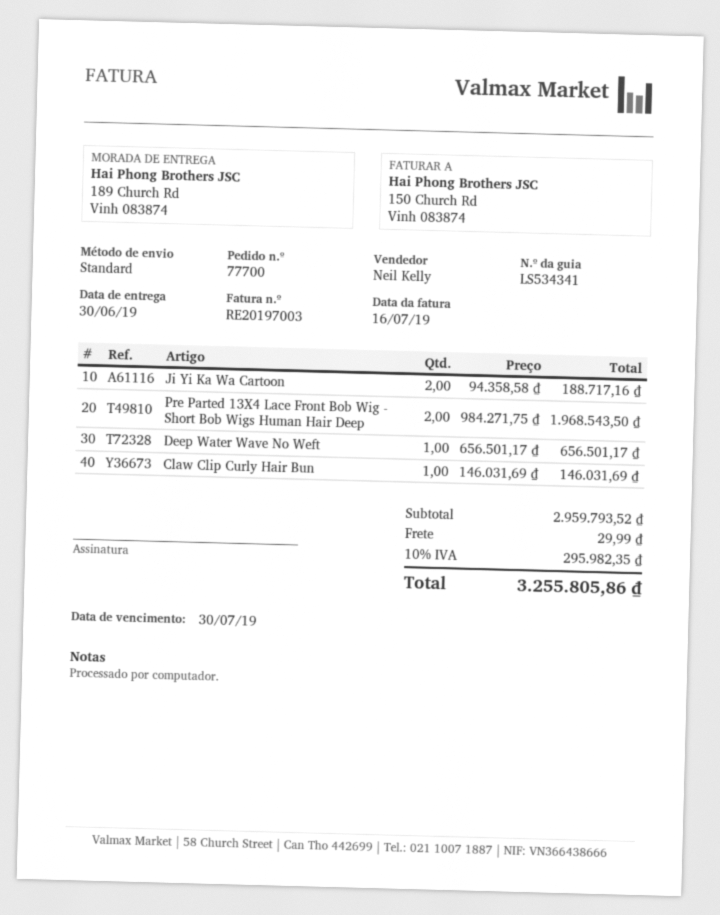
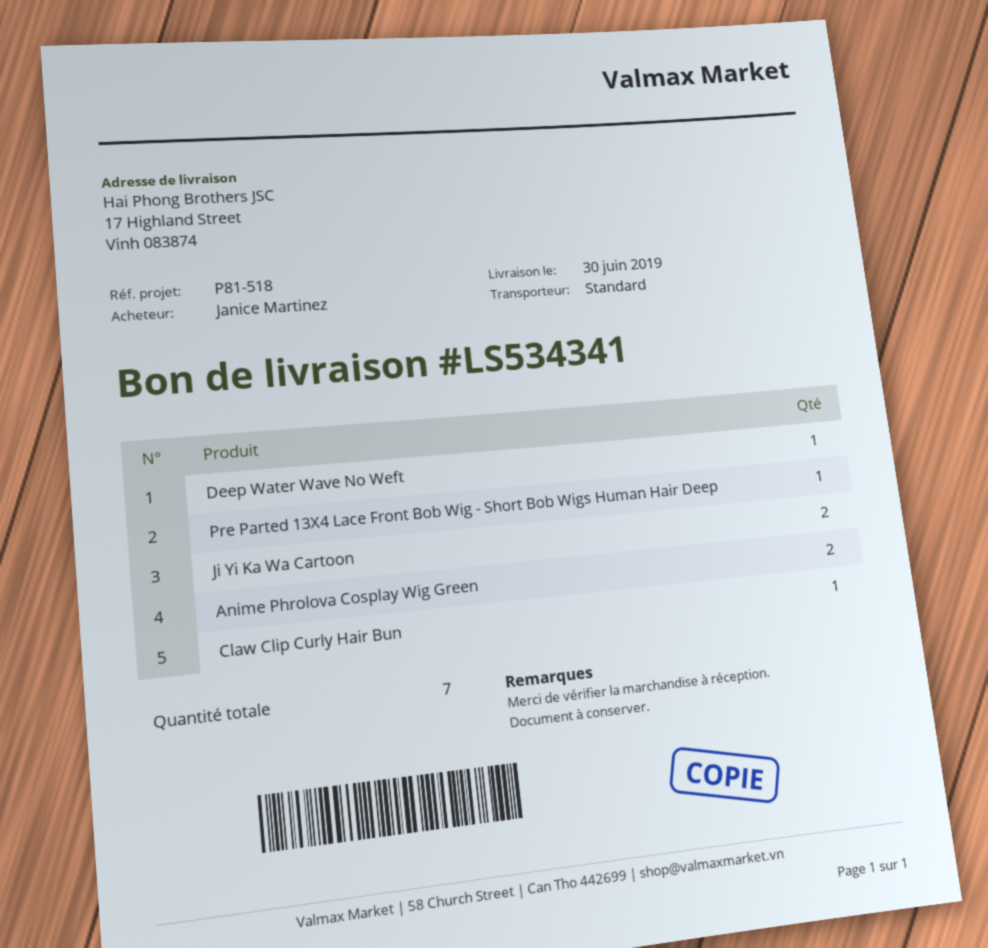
ship to: 189 Church Rd, Vinh 083874 -> 17 Highland Street, Vinh 083874
Pre Parted 13X4 Lace Front Bob Wig - Short Bob Wigs Human Hair Deep: 2 -> 1
Anime Phrolova Cosplay Wig Green: none -> 2

